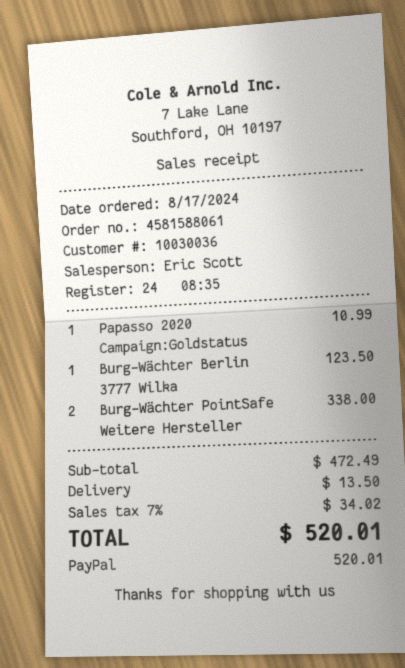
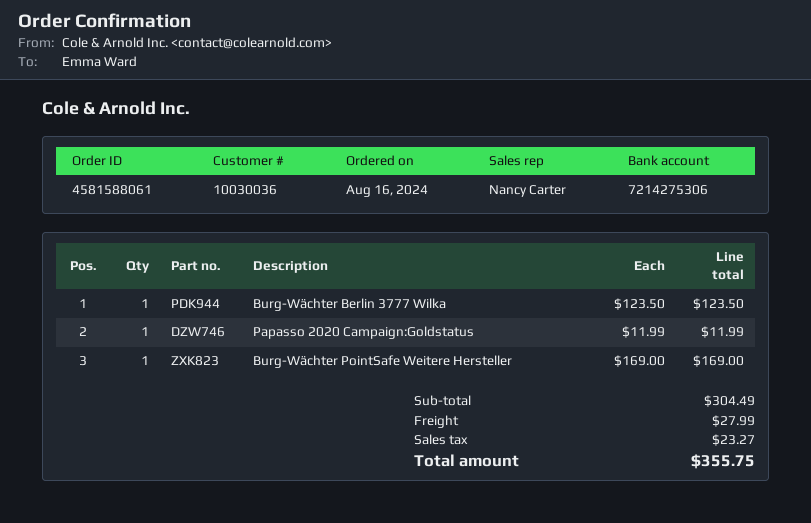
order date: 2024-08-17 -> 2024-08-16
sales rep: Eric Scott -> Nancy Carter
Papasso 2020 Campaign:Goldstatus: 1 for 10.99 -> 1 for 11.99
Burg-Wächter PointSafe Weitere Hersteller: 2 for 338.00 -> 1 for 169.00
subtotal: 472.49 -> 304.49
shipping: 13.50 -> 27.99
tax: 34.02 -> 23.27
total: 520.01 -> 355.75

